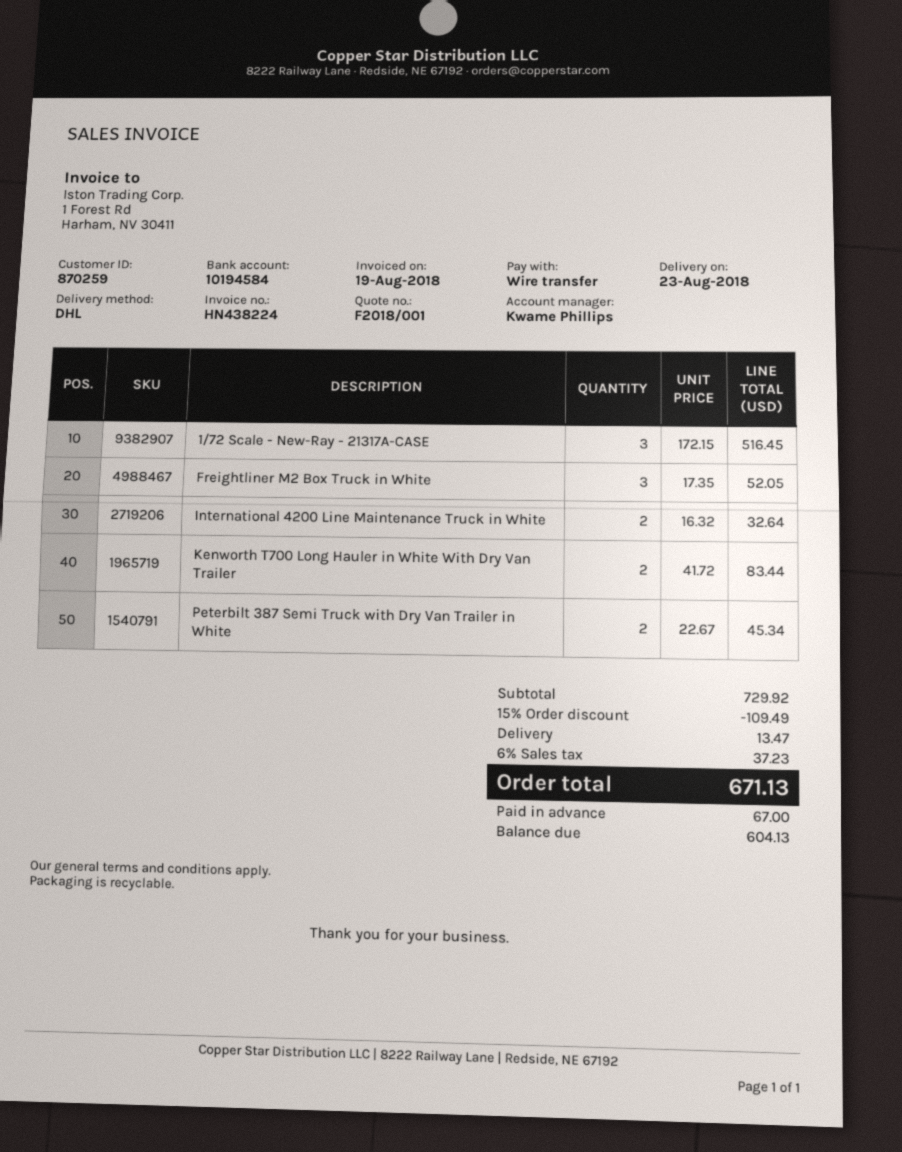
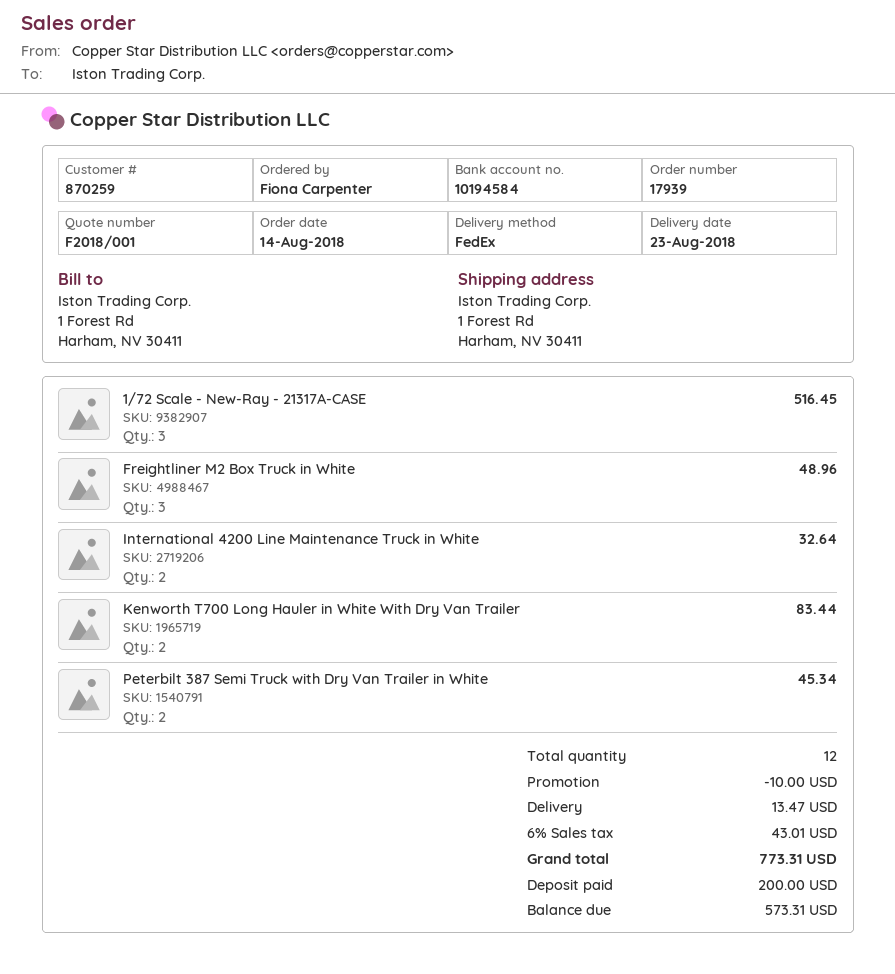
shipping method: DHL -> FedEx
Freightliner M2 Box Truck in White: 3 for 52.05 -> 3 for 48.96
discount: 109.49 -> 10.00
tax: 6% = 37.23 -> 6% = 43.01
total: 671.13 -> 773.31
deposit: 67.00 -> 200.00
balance: 604.13 -> 573.31

